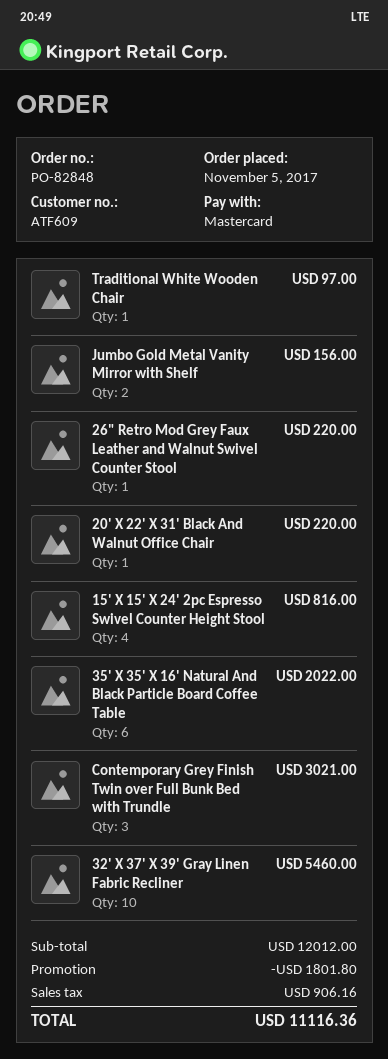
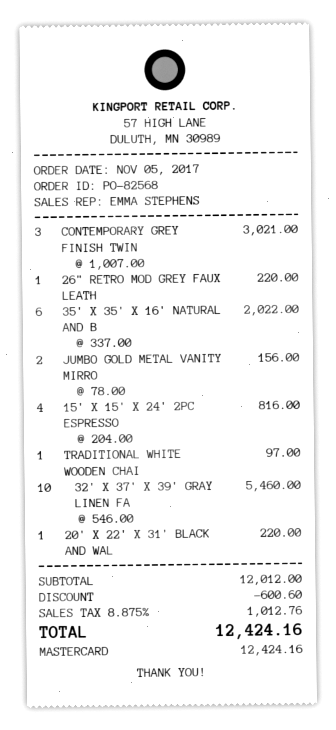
order number: PO-82848 -> PO-82568
discount: 1801.80 -> 600.60
tax: 906.16 -> 1012.76
total: 11116.36 -> 12424.16

